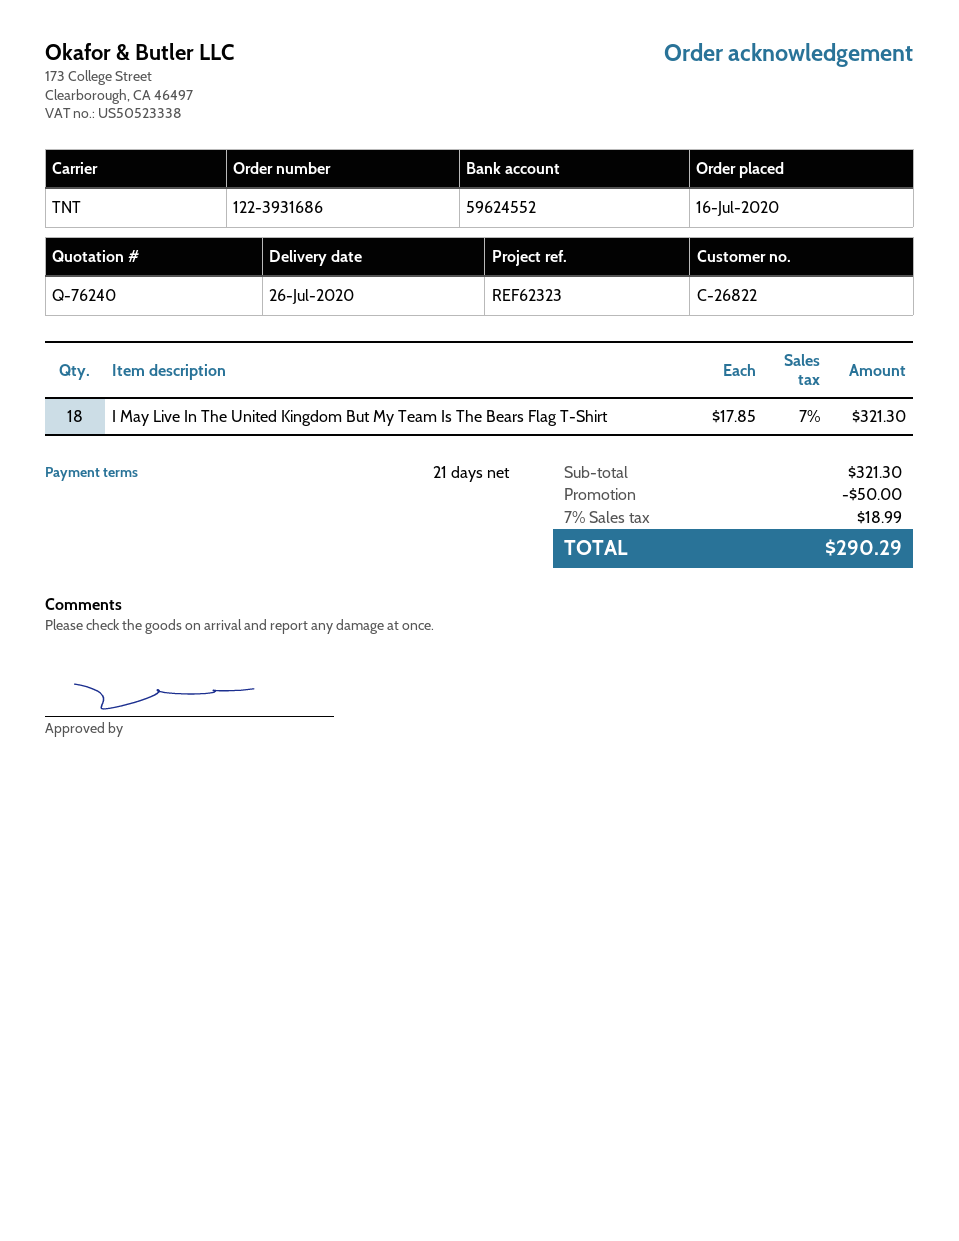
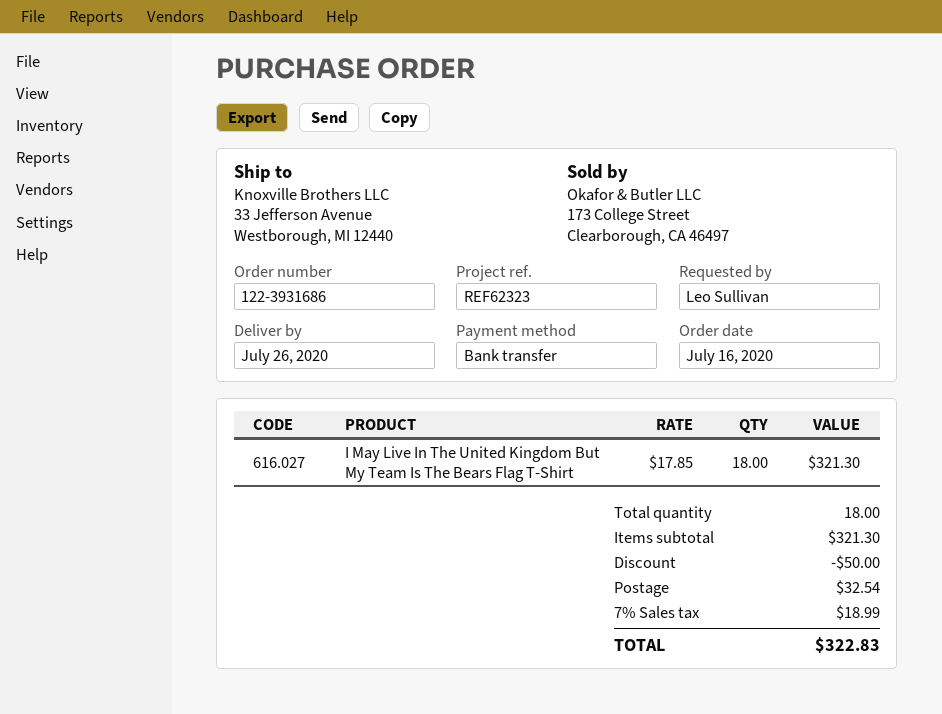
shipping: none -> 32.54
total: 290.29 -> 322.83

